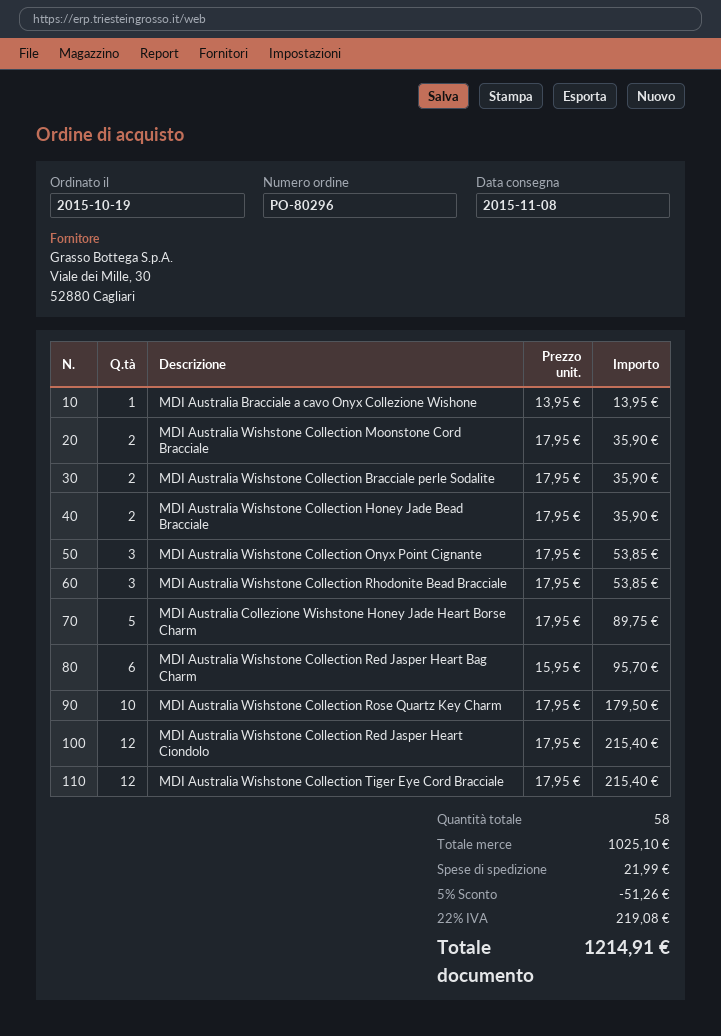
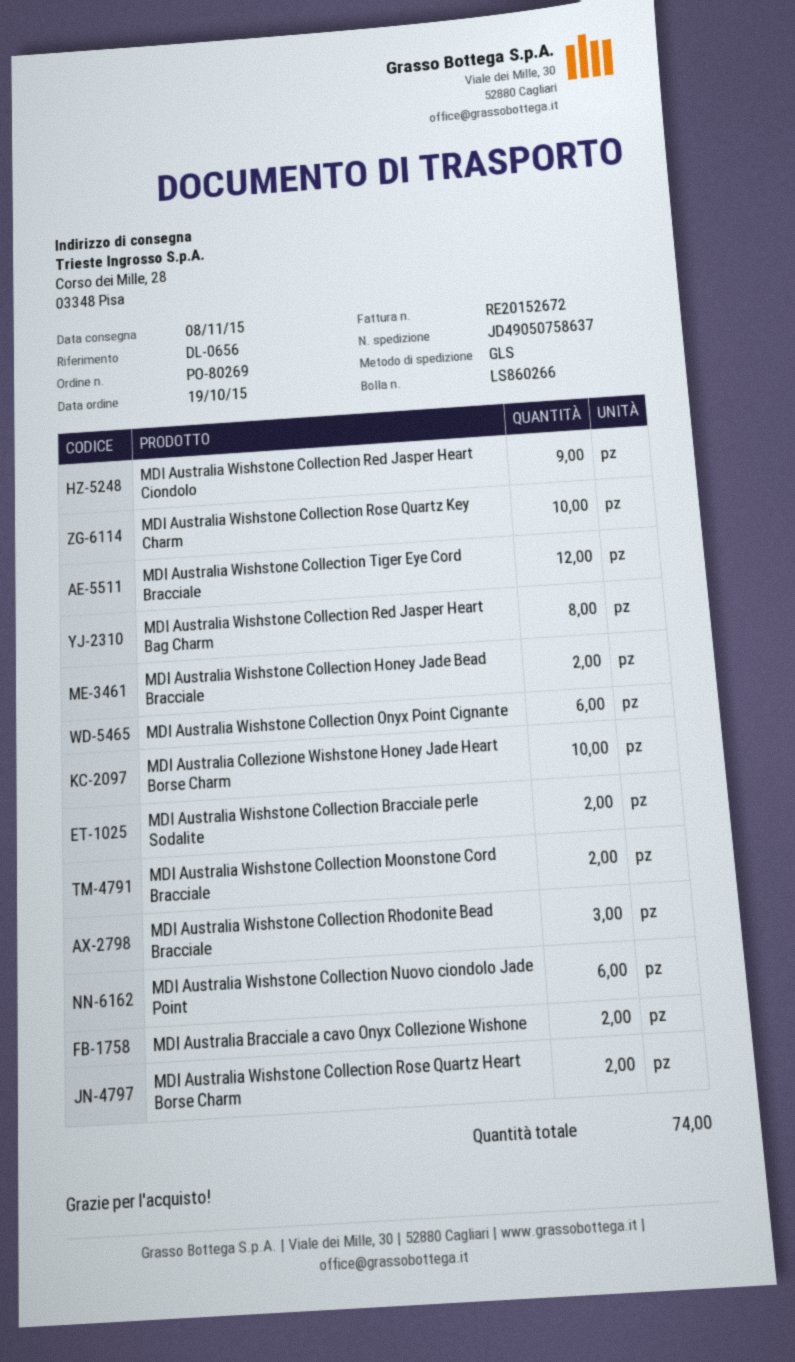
order number: PO-80296 -> PO-80269
MDI Australia Bracciale a cavo Onyx Collezione Wishone: 1 -> 2
MDI Australia Wishstone Collection Onyx Point Cignante: 3 -> 6
MDI Australia Collezione Wishstone Honey Jade Heart Borse Charm: 5 -> 10
MDI Australia Wishstone Collection Red Jasper Heart Bag Charm: 6 -> 8
MDI Australia Wishstone Collection Red Jasper Heart Ciondolo: 12 -> 9
MDI Australia Wishstone Collection Nuovo ciondolo Jade Point: none -> 6
MDI Australia Wishstone Collection Rose Quartz Heart Borse Charm: none -> 2
total quantity: 58 -> 74

